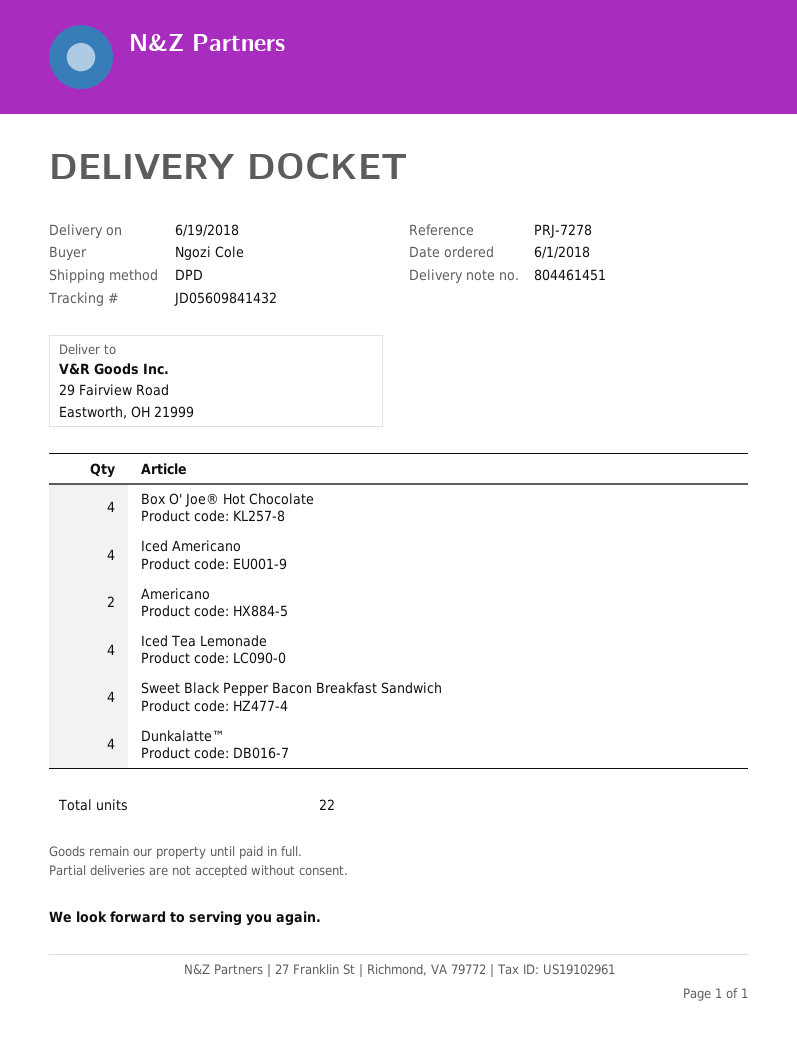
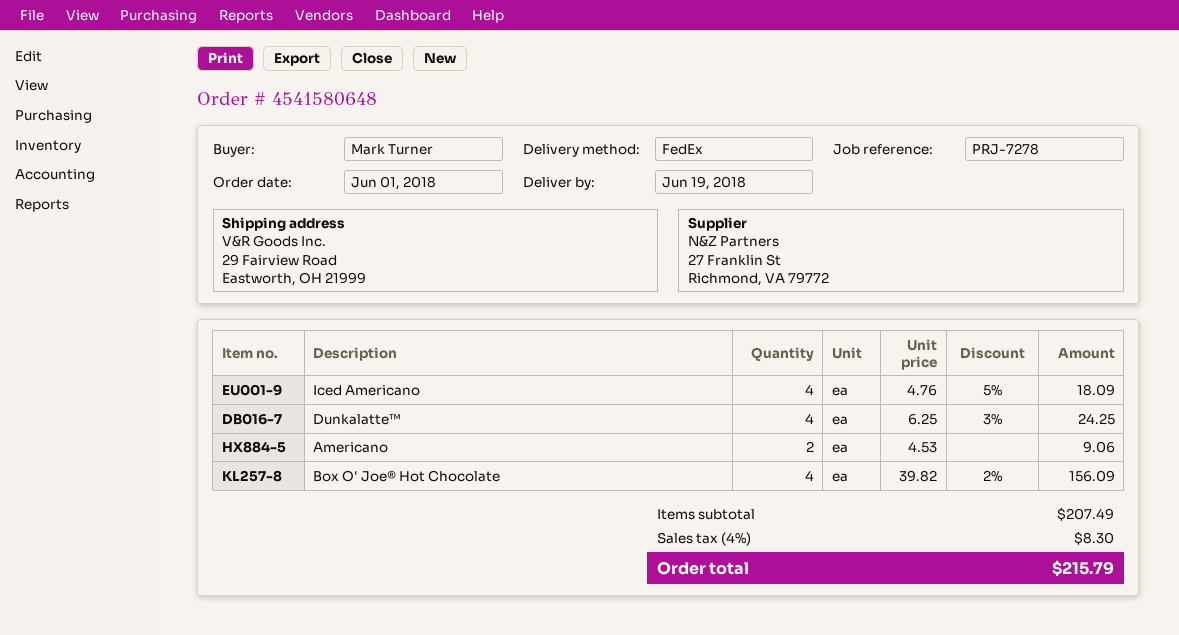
ordered by: Ngozi Cole -> Mark Turner
shipping method: DPD -> FedEx
Iced Tea Lemonade: 4 -> none
Sweet Black Pepper Bacon Breakfast Sandwich: 4 -> none

